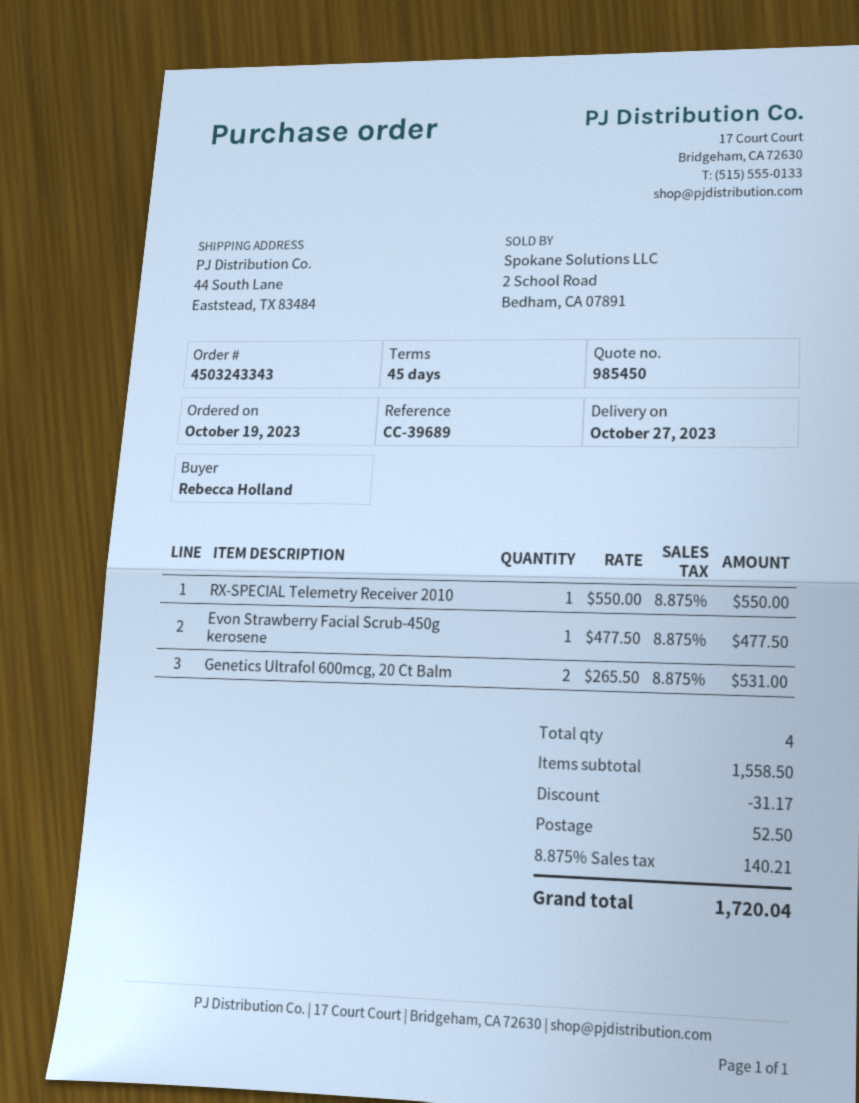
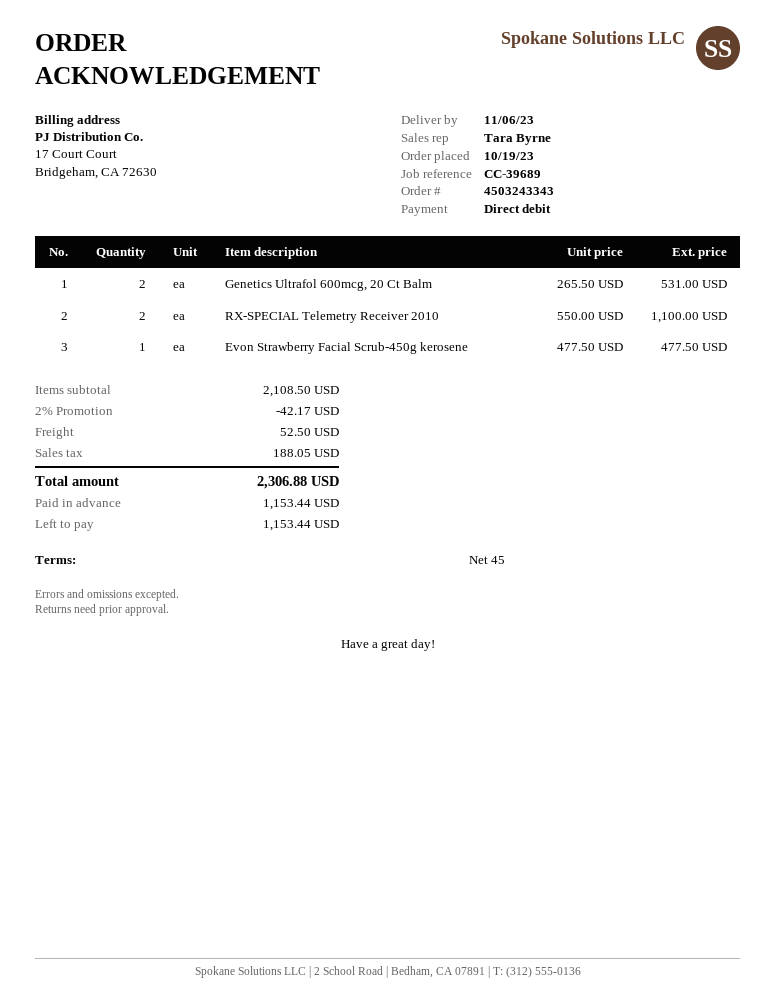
delivery date: 2023-10-27 -> 2023-11-06
RX-SPECIAL Telemetry Receiver 2010: 1 x 550.00 = 550.00 -> 2 x 550.00 = 1100.00
subtotal: 1558.50 -> 2108.50
discount: 31.17 -> 42.17
tax: 140.21 -> 188.05
total: 1720.04 -> 2306.88

